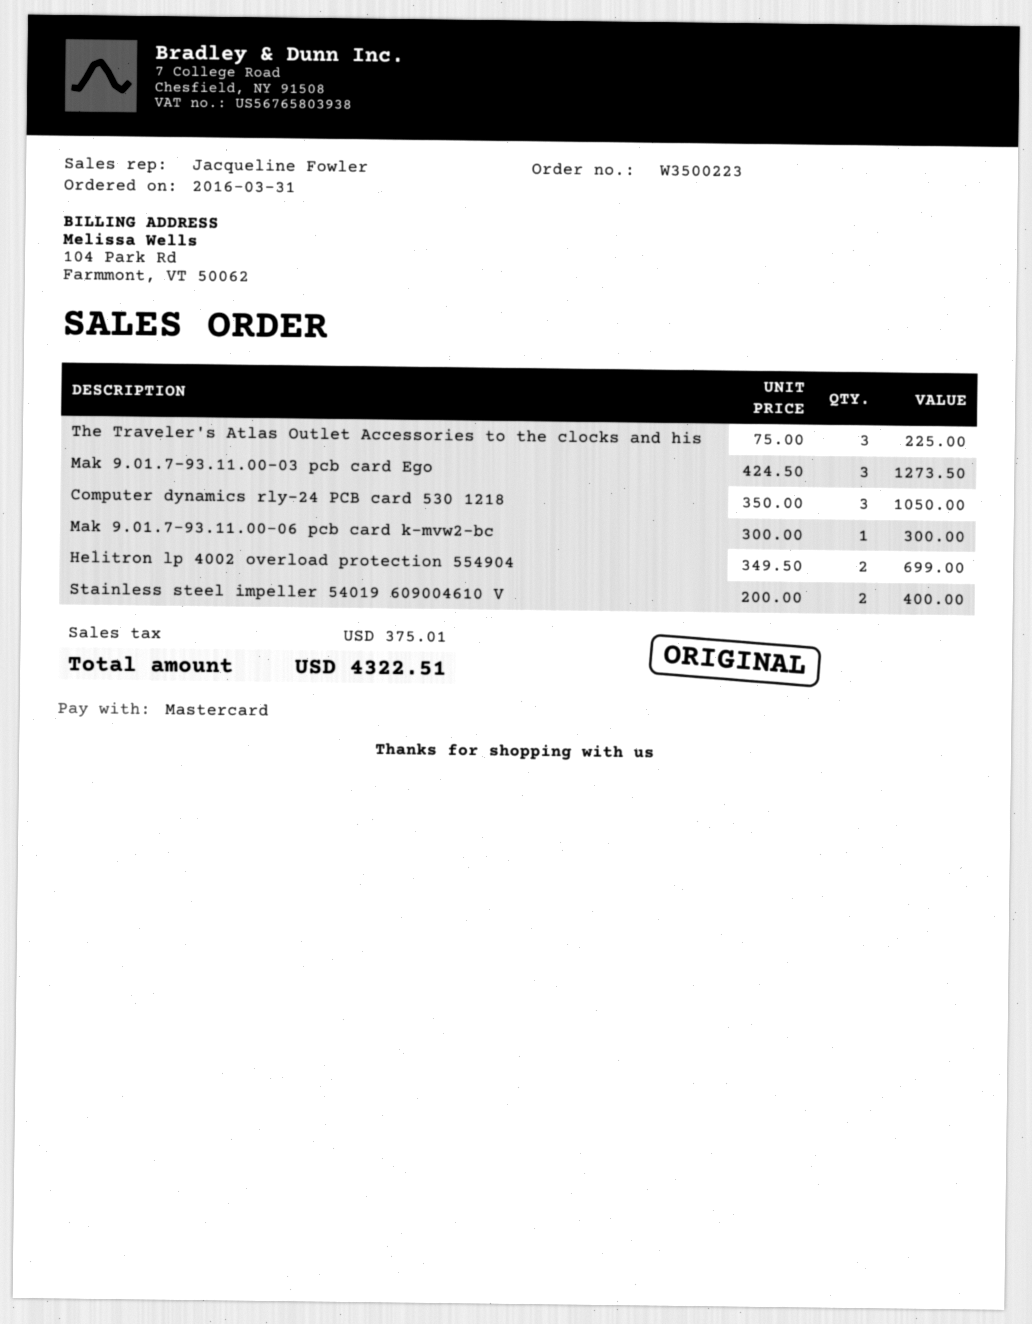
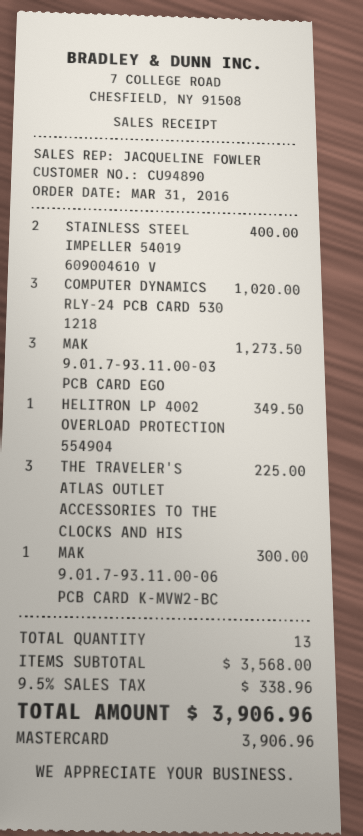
Computer dynamics rly-24 PCB card 530 1218: 3 for 1050.00 -> 3 for 1020.00
Helitron lp 4002 overload protection 554904: 2 for 699.00 -> 1 for 349.50
tax: 375.01 -> 338.96
total: 4322.51 -> 3906.96

